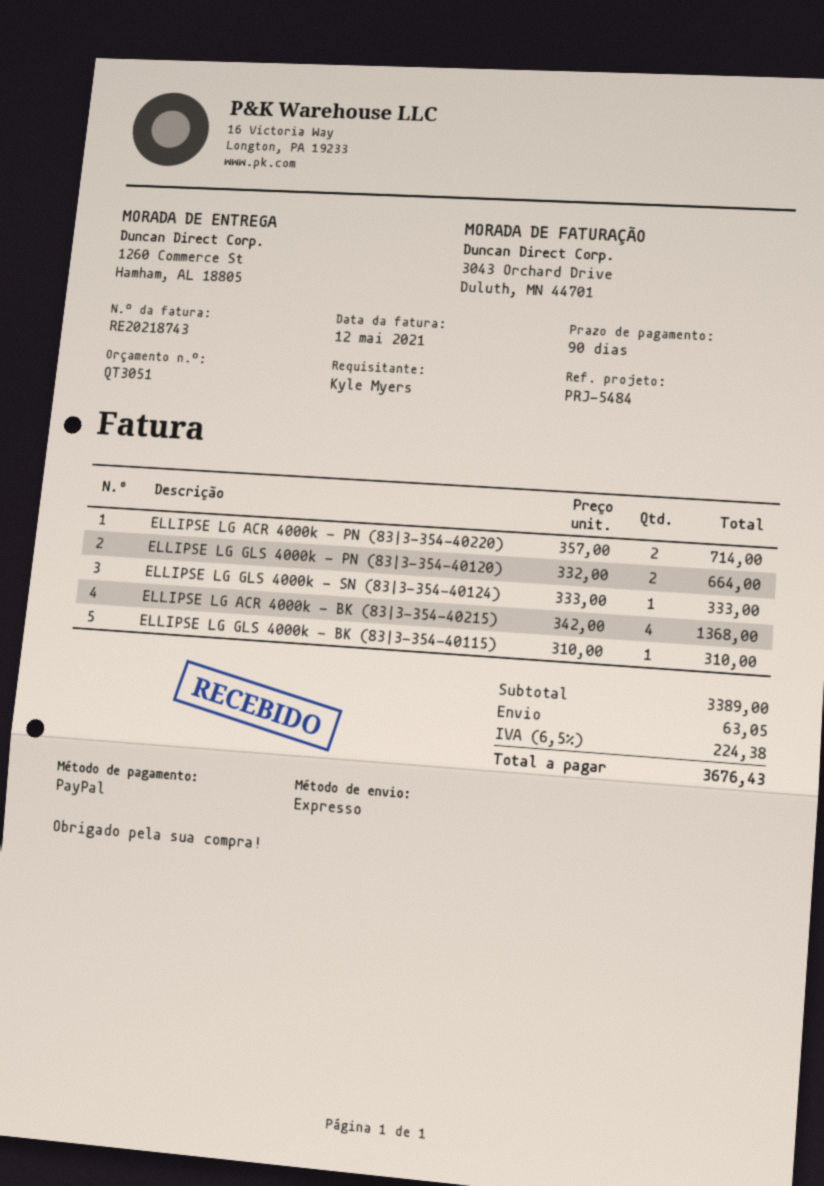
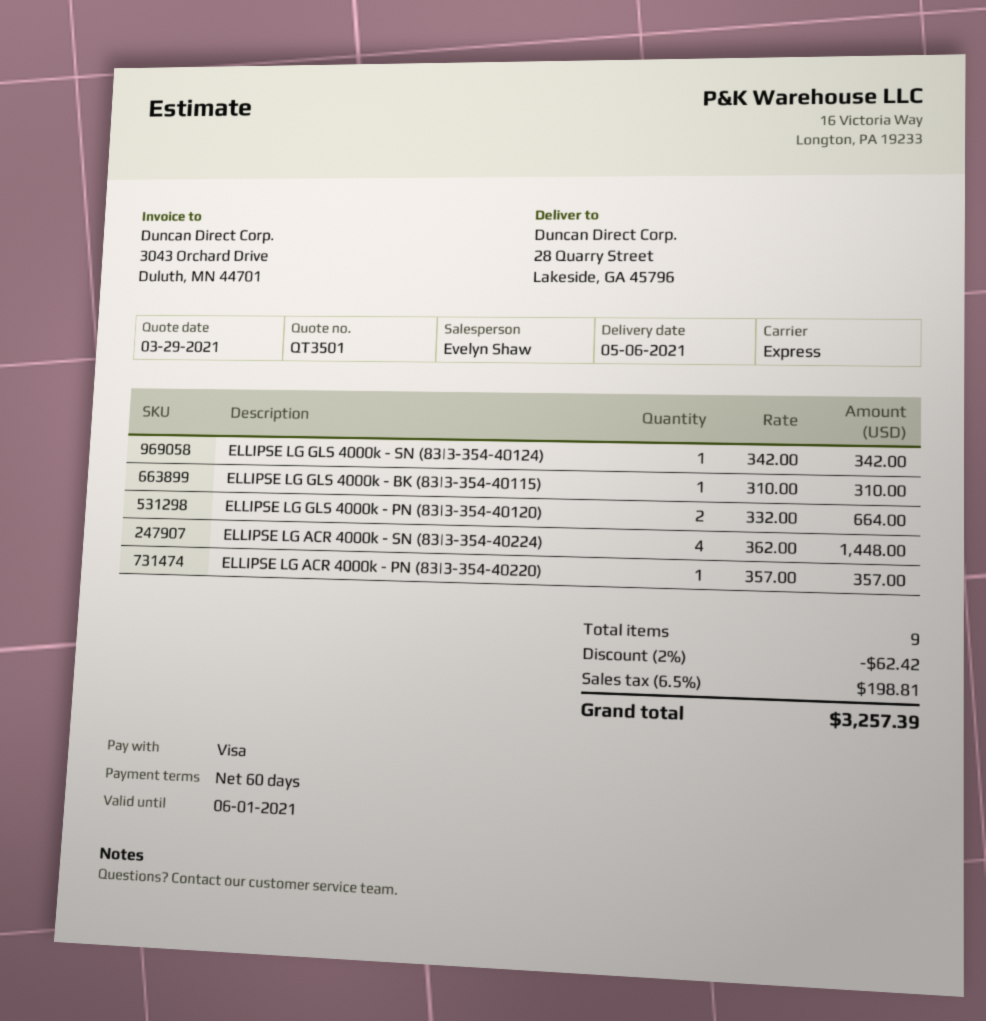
quote number: QT3051 -> QT3501
payment terms: 90 days -> 60 days
payment method: PayPal -> Visa
ship to: 1260 Commerce St, Hamham, AL 18805 -> 28 Quarry Street, Lakeside, GA 45796
ELLIPSE LG ACR 4000k - PN (83|3-354-40220): 2 x 357.00 = 714.00 -> 1 x 357.00 = 357.00
ELLIPSE LG GLS 4000k - SN (83|3-354-40124): 1 x 333.00 = 333.00 -> 1 x 342.00 = 342.00
ELLIPSE LG ACR 4000k - BK (83|3-354-40215): 4 x 342.00 = 1368.00 -> none
ELLIPSE LG ACR 4000k - SN (83|3-354-40224): none -> 4 x 362.00 = 1448.00
discount: none -> 2% = 62.42
shipping: 63.05 -> none
tax: 6.5% = 224.38 -> 6.5% = 198.81
total: 3676.43 -> 3257.39

